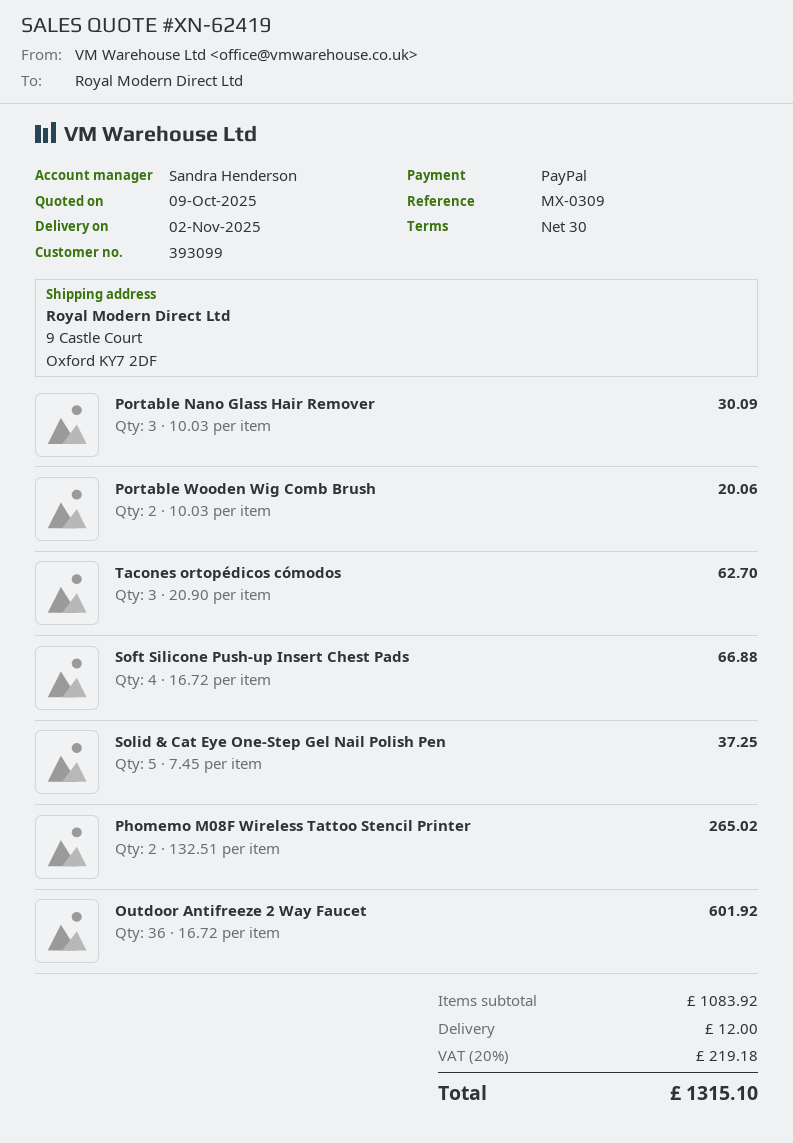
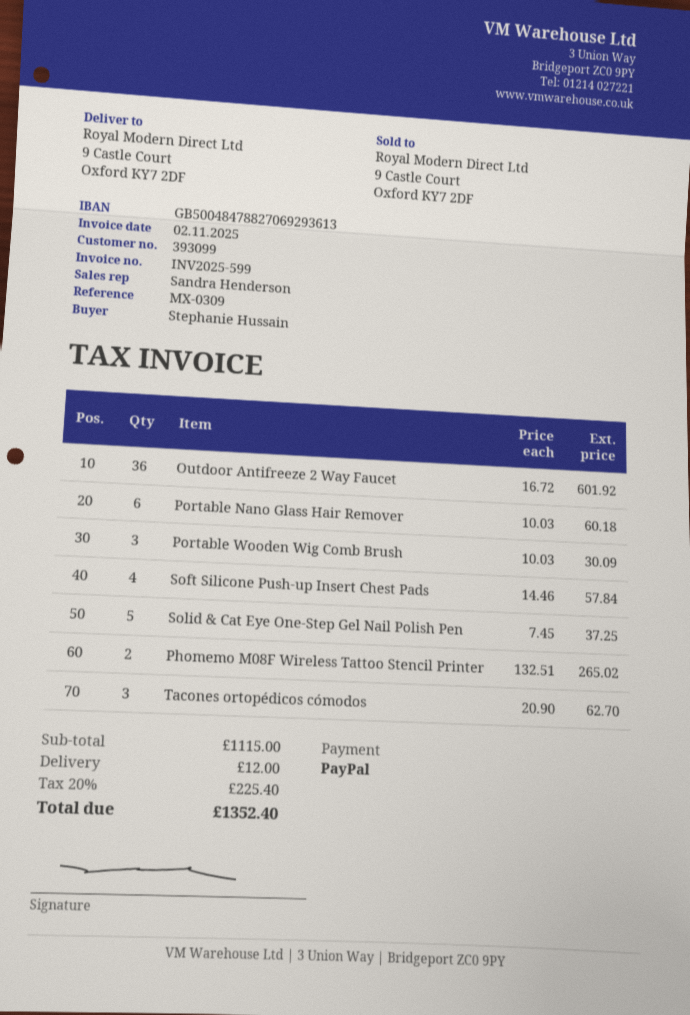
Portable Nano Glass Hair Remover: 3 x 10.03 = 30.09 -> 6 x 10.03 = 60.18
Portable Wooden Wig Comb Brush: 2 x 10.03 = 20.06 -> 3 x 10.03 = 30.09
Soft Silicone Push-up Insert Chest Pads: 4 x 16.72 = 66.88 -> 4 x 14.46 = 57.84
subtotal: 1083.92 -> 1115.00
tax: 20% = 219.18 -> 20% = 225.40
total: 1315.10 -> 1352.40

